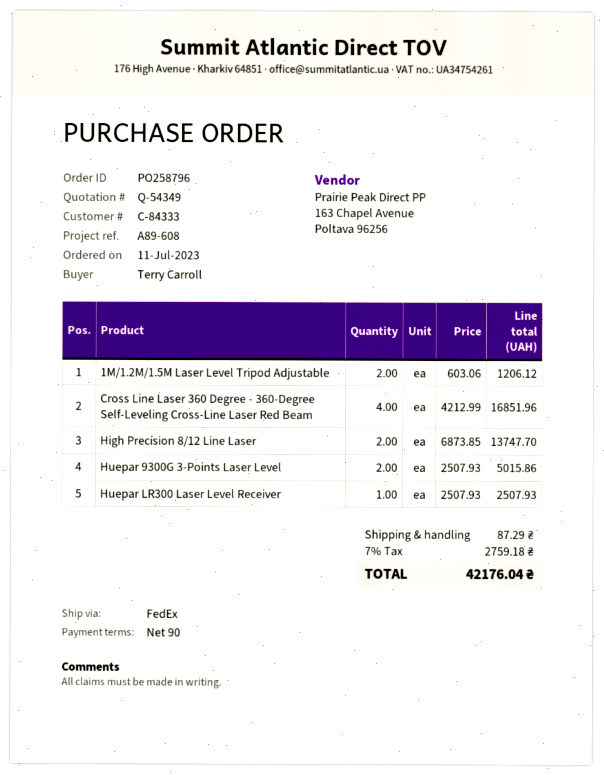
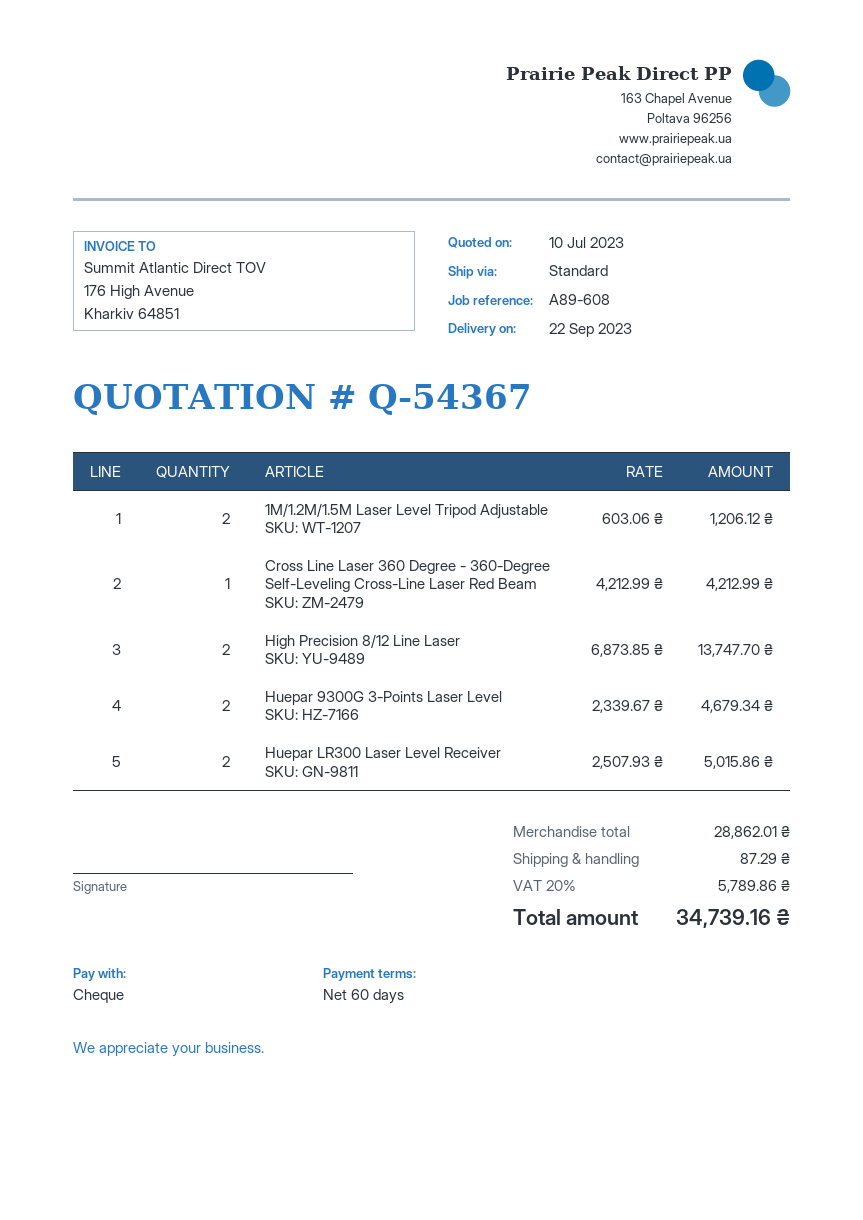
quote number: Q-54349 -> Q-54367
payment terms: 90 days -> 60 days
shipping method: FedEx -> standard
Cross Line Laser 360 Degree - 360-Degree Self-Leveling Cross-Line Laser Red Beam: 4 x 4212.99 = 16851.96 -> 1 x 4212.99 = 4212.99
Huepar 9300G 3-Points Laser Level: 2 x 2507.93 = 5015.86 -> 2 x 2339.67 = 4679.34
Huepar LR300 Laser Level Receiver: 1 x 2507.93 = 2507.93 -> 2 x 2507.93 = 5015.86
tax: 7% = 2759.18 -> 20% = 5789.86
total: 42176.04 -> 34739.16

